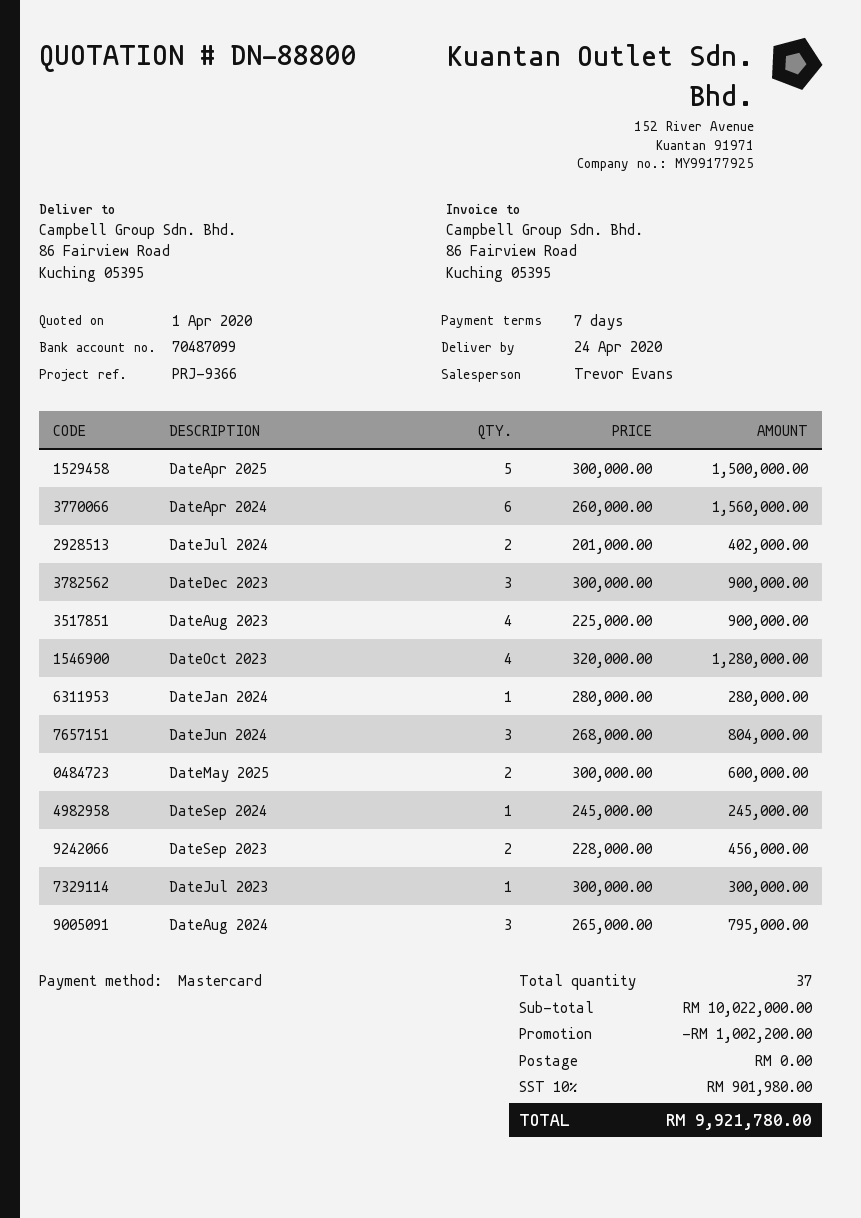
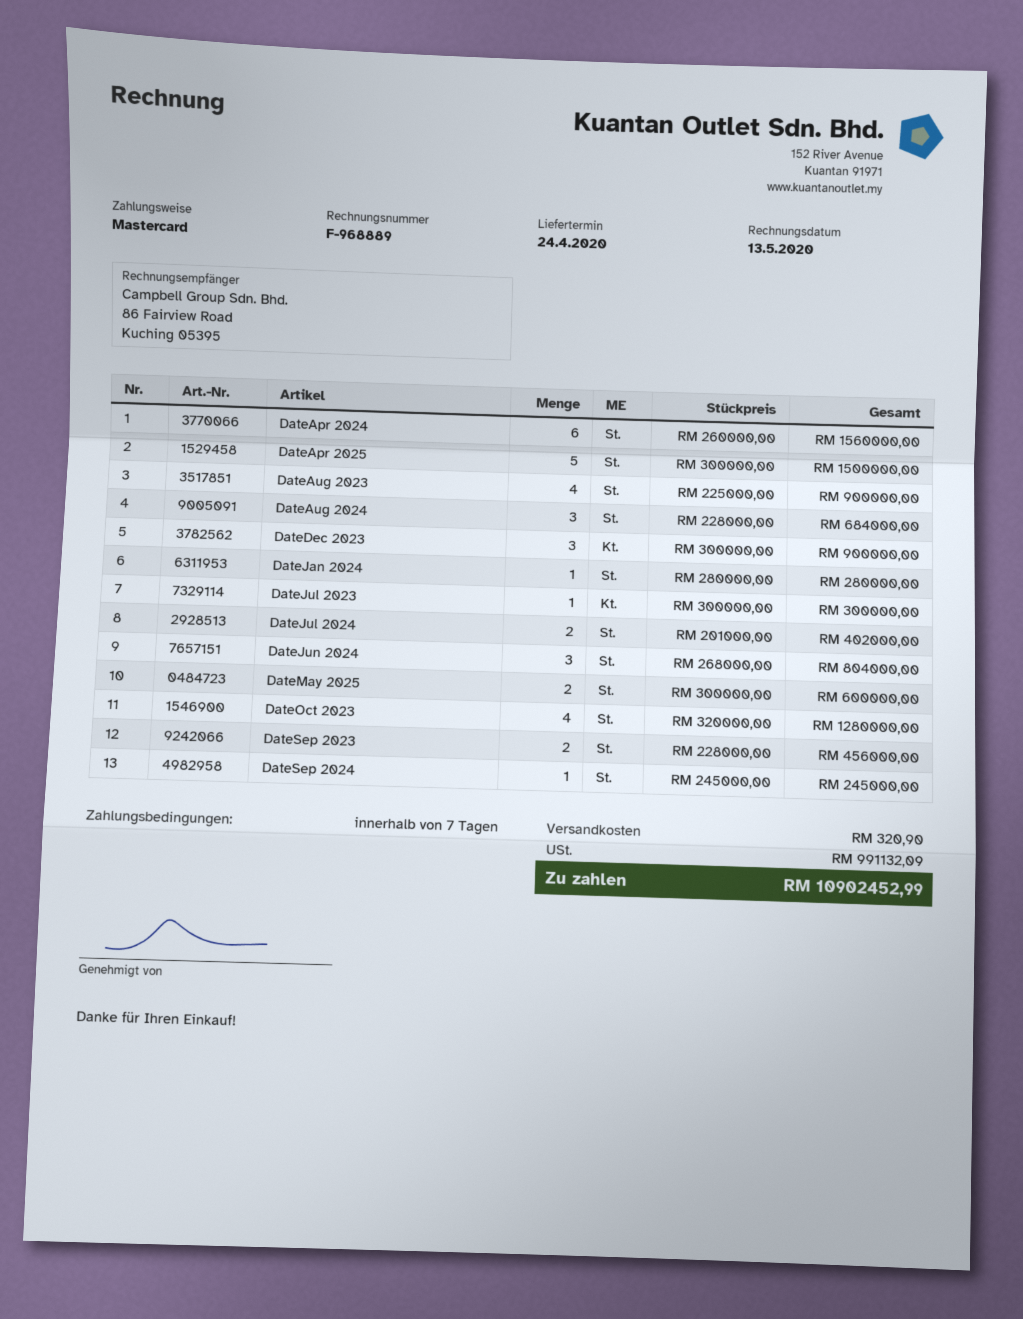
DateAug 2024: 3 x 265000.00 = 795000.00 -> 3 x 228000.00 = 684000.00
discount: 1002200.00 -> none
shipping: 0.00 -> 320.90
tax: 901980.00 -> 991132.09
total: 9921780.00 -> 10902452.99

